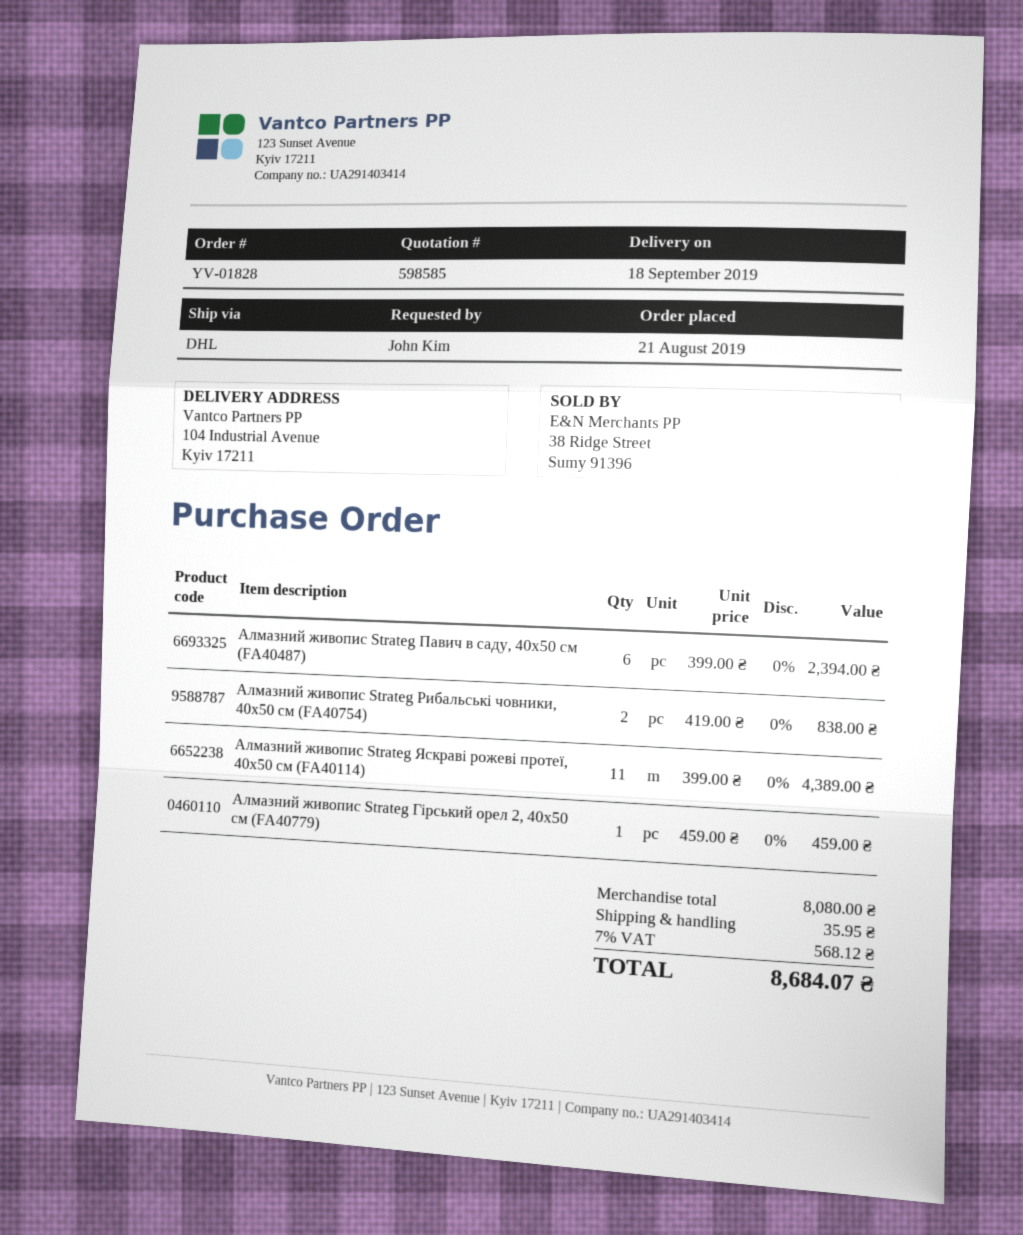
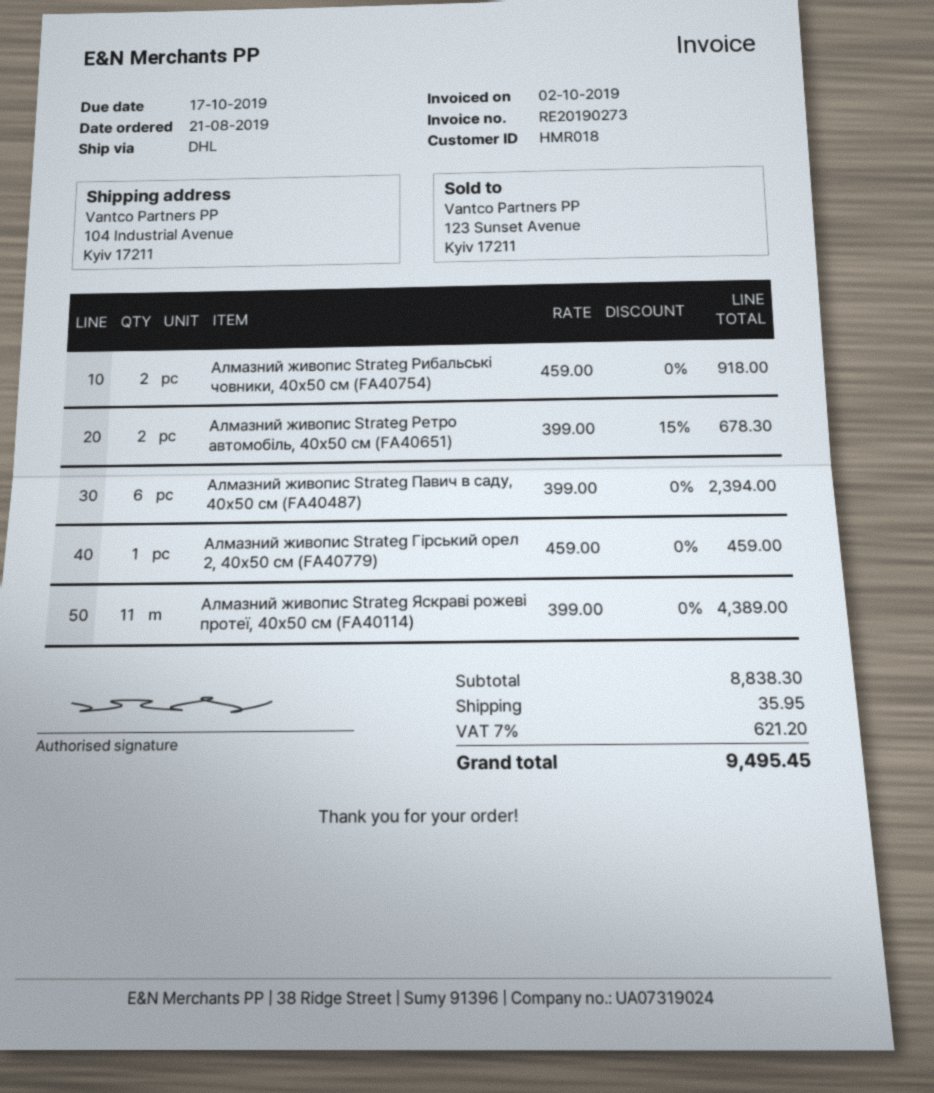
Алмазний живопис Strateg Рибальські човники, 40х50 см (FA40754): 2 x 419.00 = 838.00 -> 2 x 459.00 = 918.00
Алмазний живопис Strateg Ретро автомобіль, 40х50 см (FA40651): none -> 2 x 399.00 - 15% = 678.30
subtotal: 8080.00 -> 8838.30
tax: 7% = 568.12 -> 7% = 621.20
total: 8684.07 -> 9495.45

